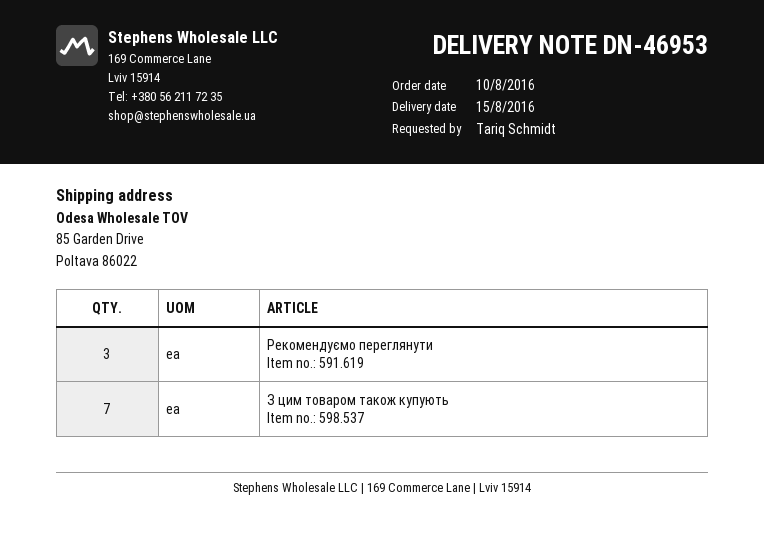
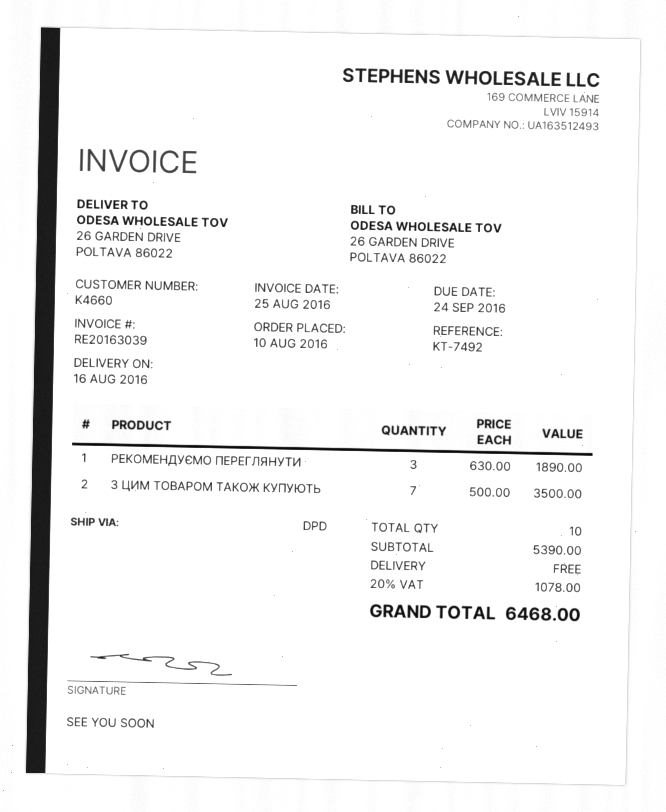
delivery date: 2016-08-15 -> 2016-08-16
ship to: 85 Garden Drive, Poltava 86022 -> 26 GARDEN DRIVE, POLTAVA 86022

